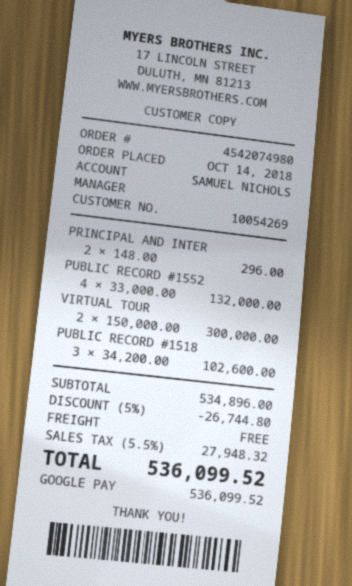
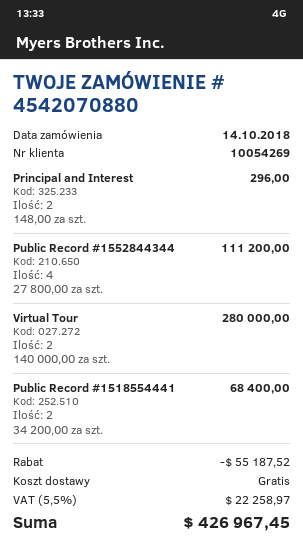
order number: 4542074980 -> 4542070880
PUBLIC RECORD #1552: 4 x 33000.00 = 132000.00 -> 4 x 27800.00 = 111200.00
VIRTUAL TOUR: 2 x 150000.00 = 300000.00 -> 2 x 140000.00 = 280000.00
PUBLIC RECORD #1518: 3 x 34200.00 = 102600.00 -> 2 x 34200.00 = 68400.00
discount: 26744.80 -> 55187.52
tax: 5.5% = 27948.32 -> 5.5% = 22258.97
total: 536099.52 -> 426967.45

